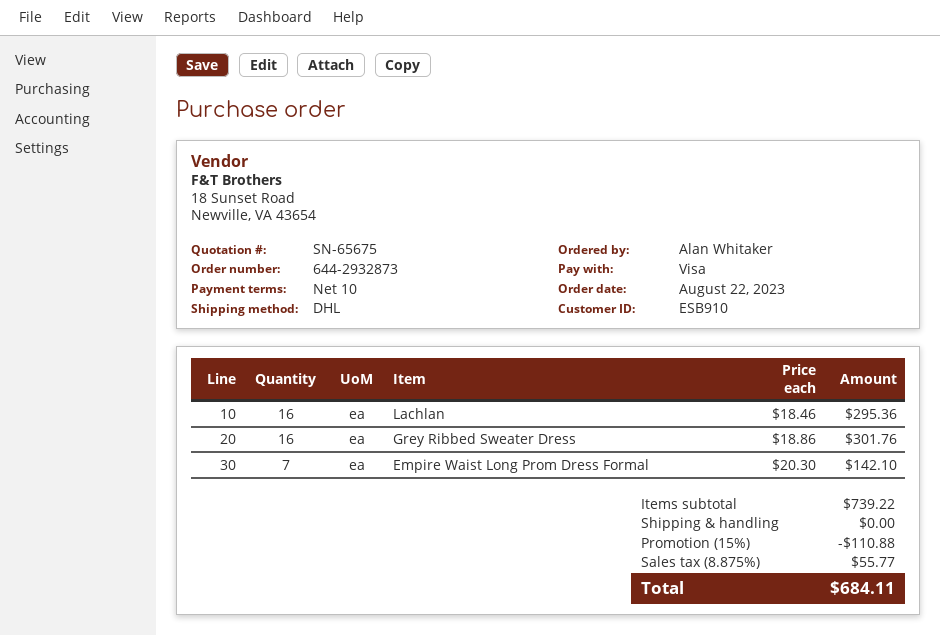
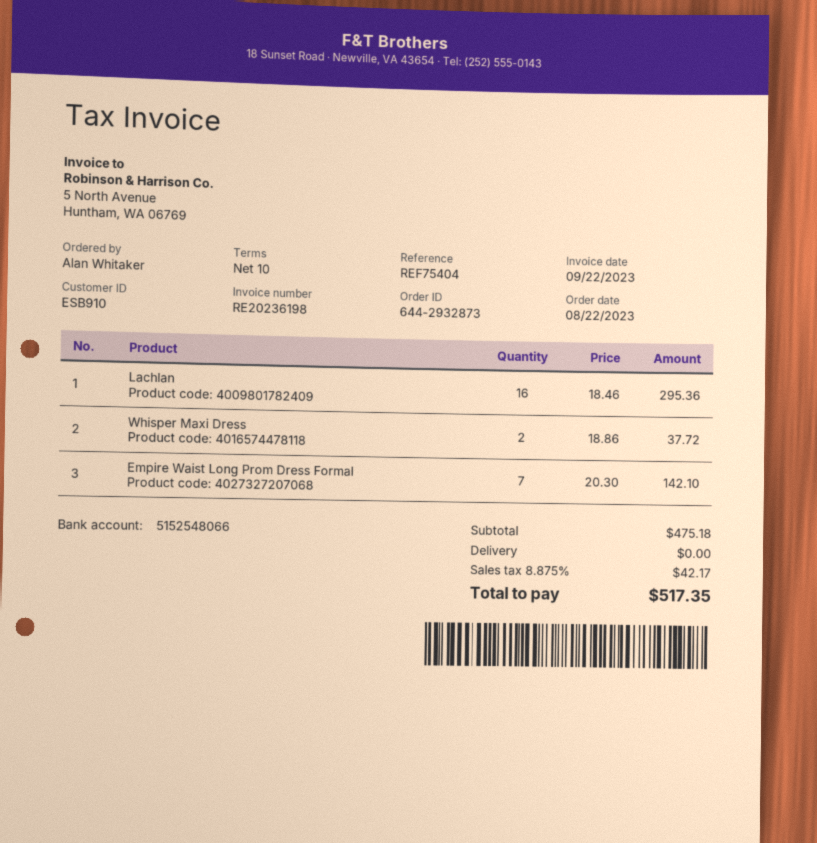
Grey Ribbed Sweater Dress: 16 x 18.86 = 301.76 -> none
Whisper Maxi Dress: none -> 2 x 18.86 = 37.72
subtotal: 739.22 -> 475.18
discount: 15% = 110.88 -> none
tax: 8.875% = 55.77 -> 8.875% = 42.17
total: 684.11 -> 517.35

